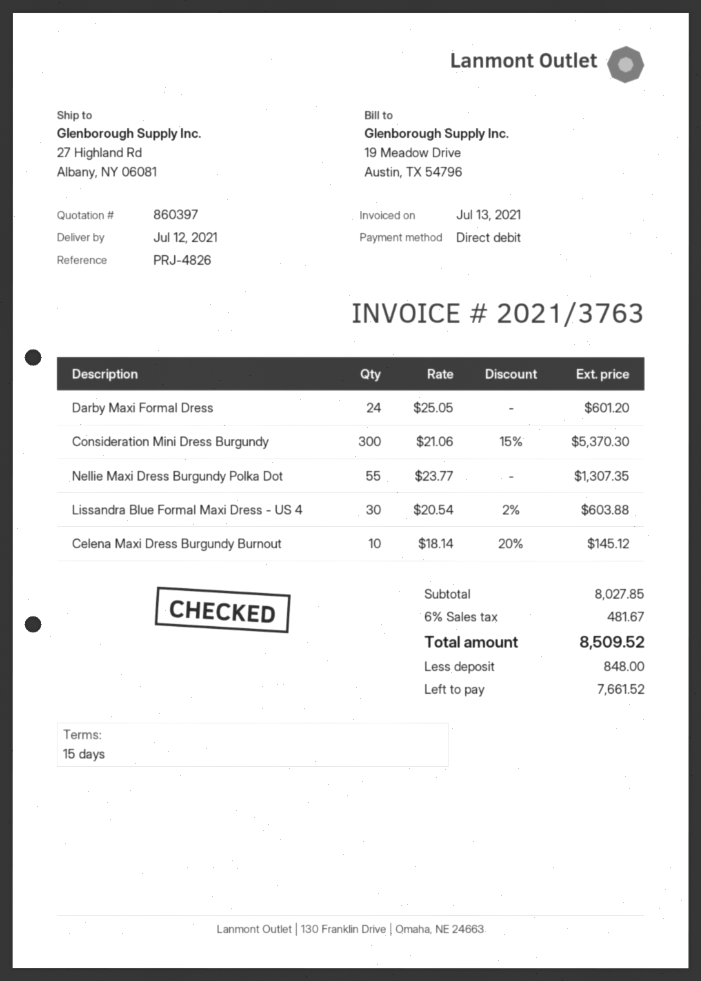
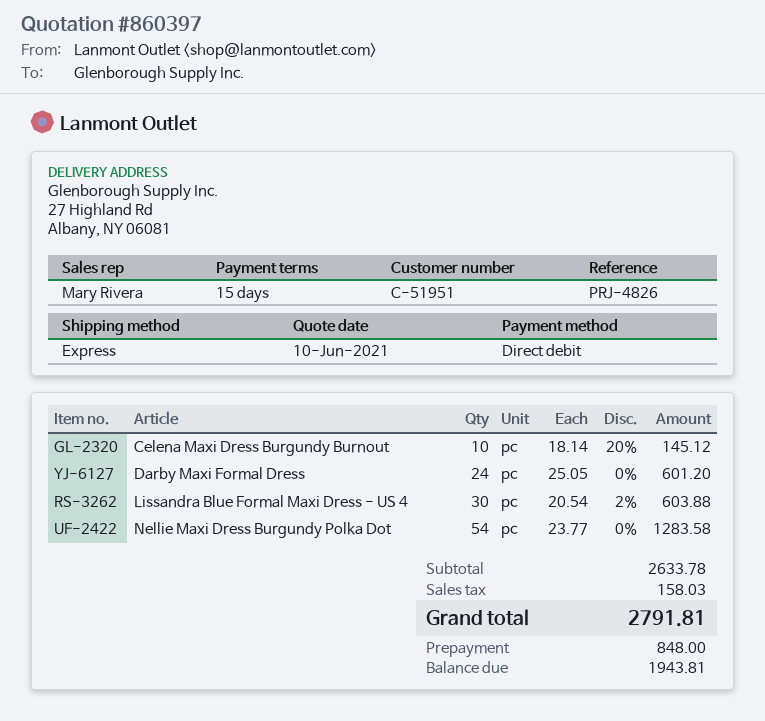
Consideration Mini Dress Burgundy: 300 x 21.06 - 15% = 5370.30 -> none
Nellie Maxi Dress Burgundy Polka Dot: 55 x 23.77 = 1307.35 -> 54 x 23.77 = 1283.58
subtotal: 8027.85 -> 2633.78
tax: 481.67 -> 158.03
total: 8509.52 -> 2791.81
balance: 7661.52 -> 1943.81

